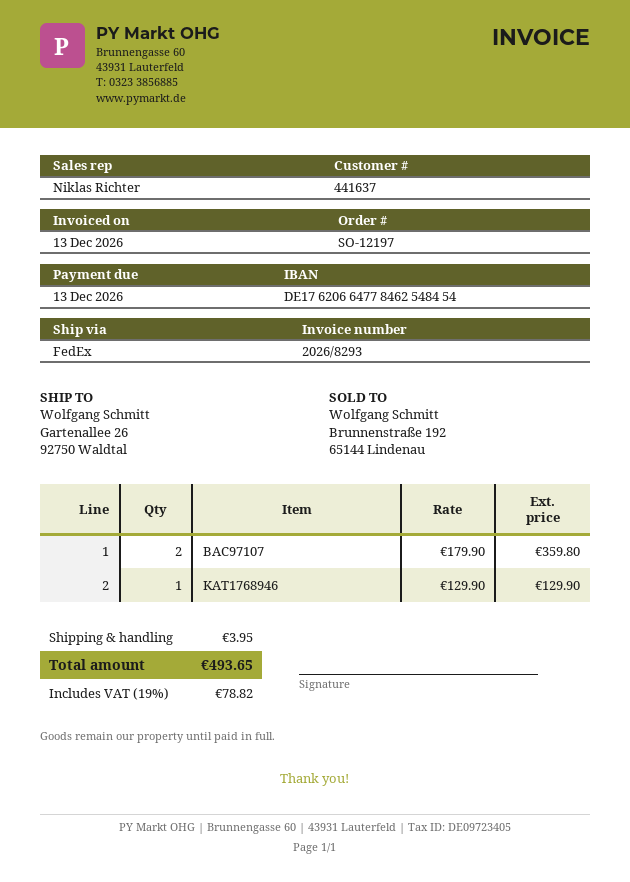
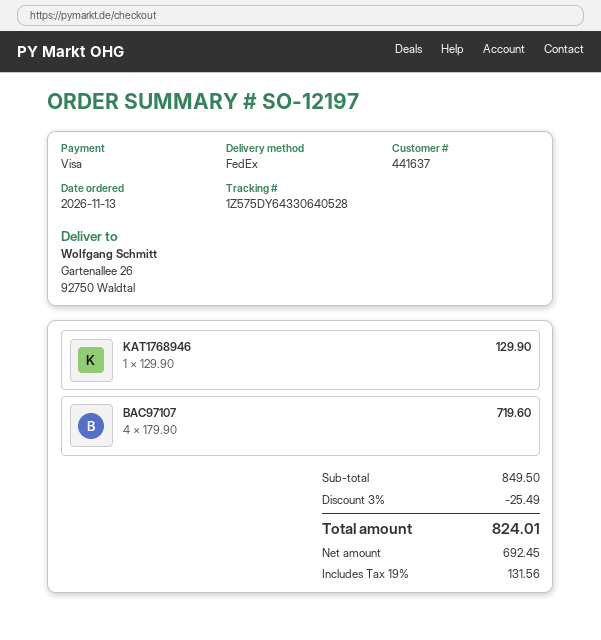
BAC97107: 2 x 179.90 = 359.80 -> 4 x 179.90 = 719.60
discount: none -> 3% = 25.49
shipping: 3.95 -> none
tax: 19% = 78.82 -> 19% = 131.56
total: 493.65 -> 824.01

